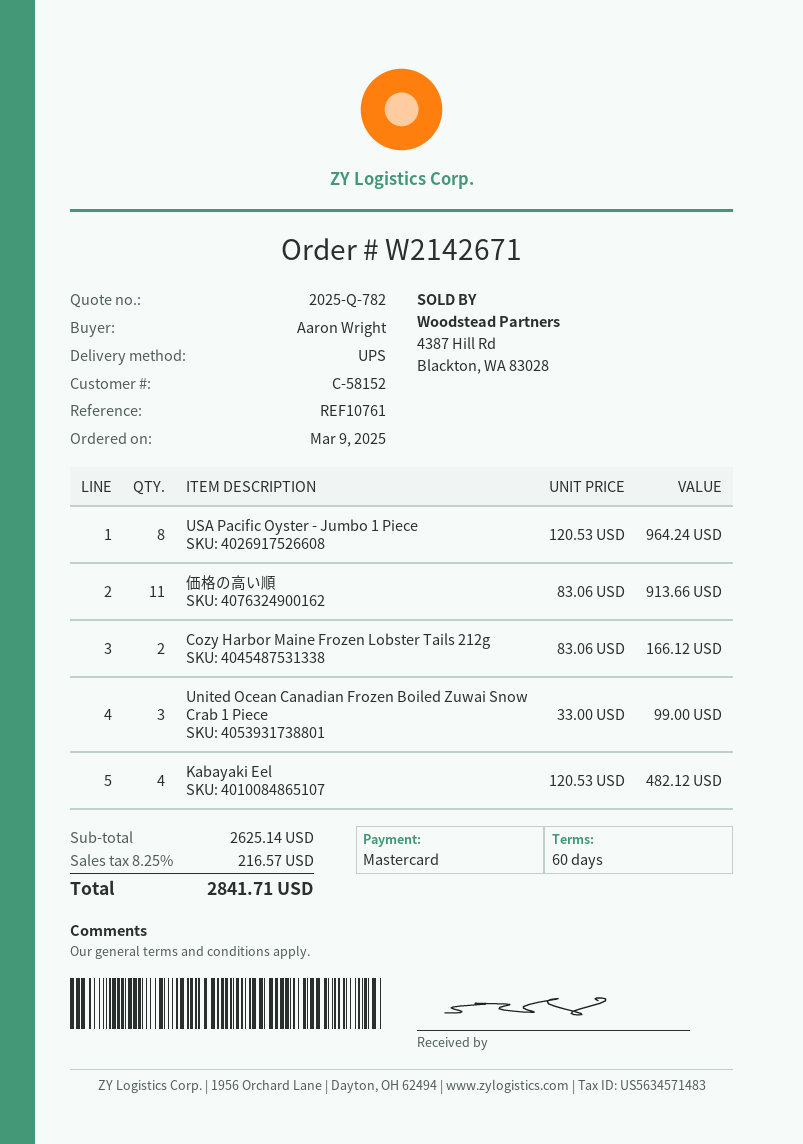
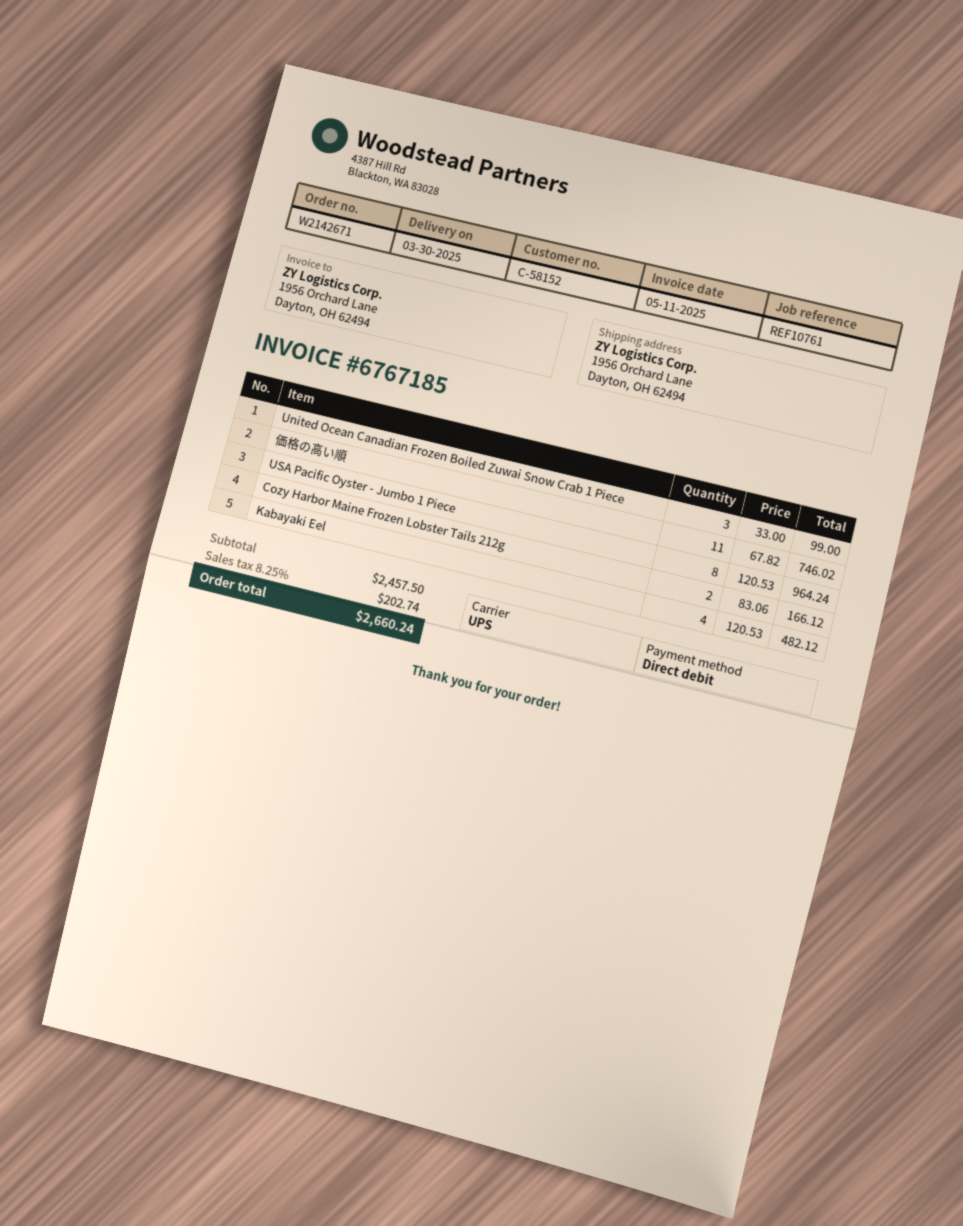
payment method: Mastercard -> direct debit
価格の高い順: 11 x 83.06 = 913.66 -> 11 x 67.82 = 746.02
subtotal: 2625.14 -> 2457.50
tax: 8.25% = 216.57 -> 8.25% = 202.74
total: 2841.71 -> 2660.24

